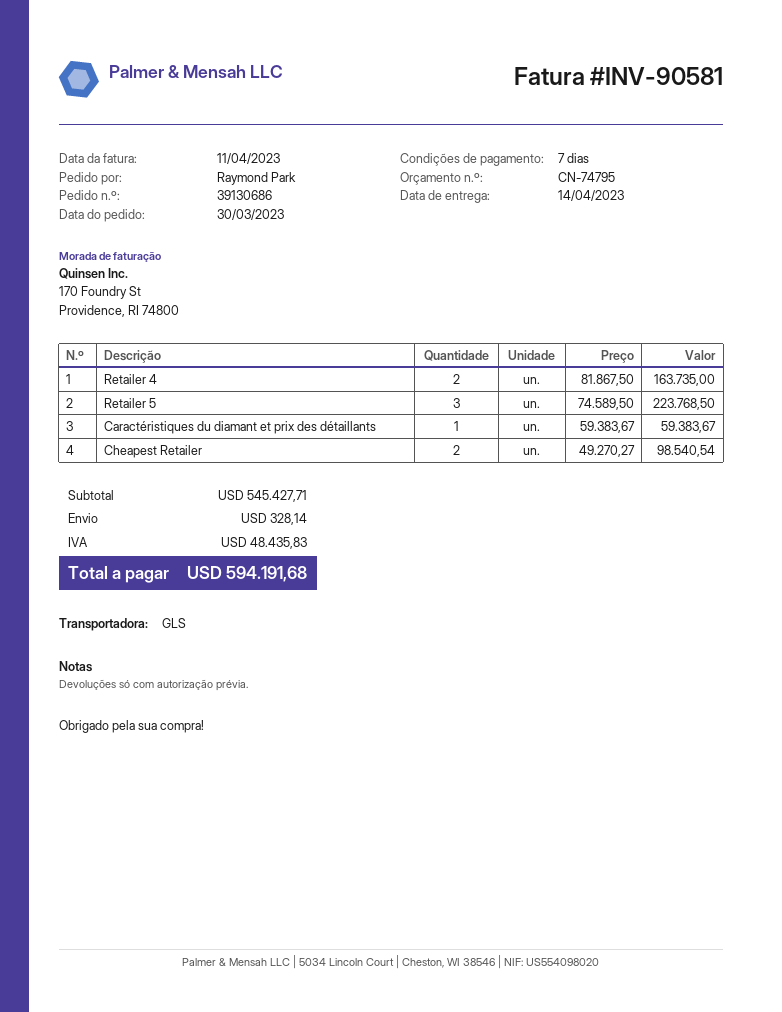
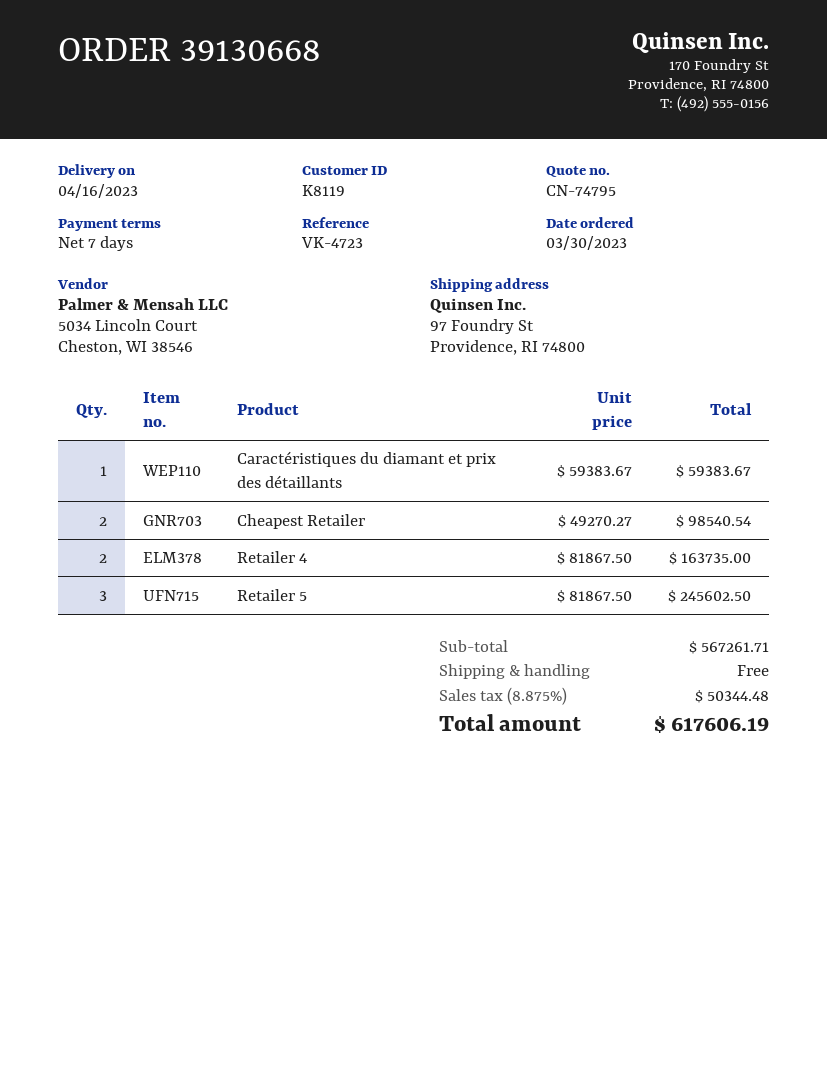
order number: 39130686 -> 39130668
delivery date: 2023-04-14 -> 2023-04-16
Retailer 5: 3 x 74589.50 = 223768.50 -> 3 x 81867.50 = 245602.50
subtotal: 545427.71 -> 567261.71
shipping: 328.14 -> 0.00
tax: 48435.83 -> 50344.48
total: 594191.68 -> 617606.19

